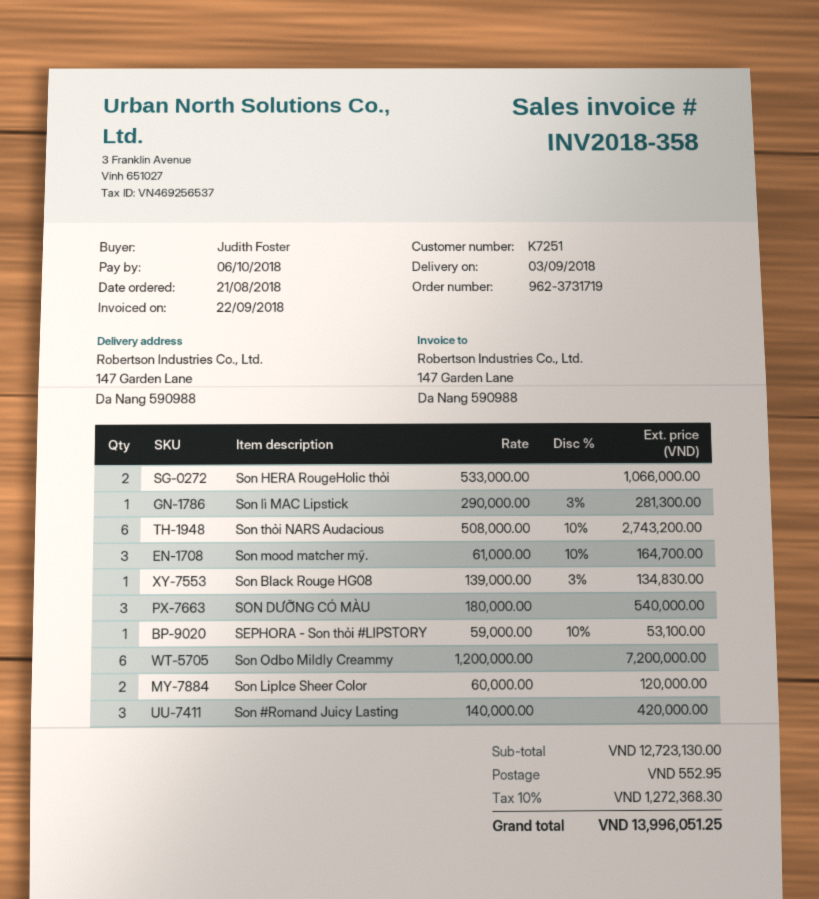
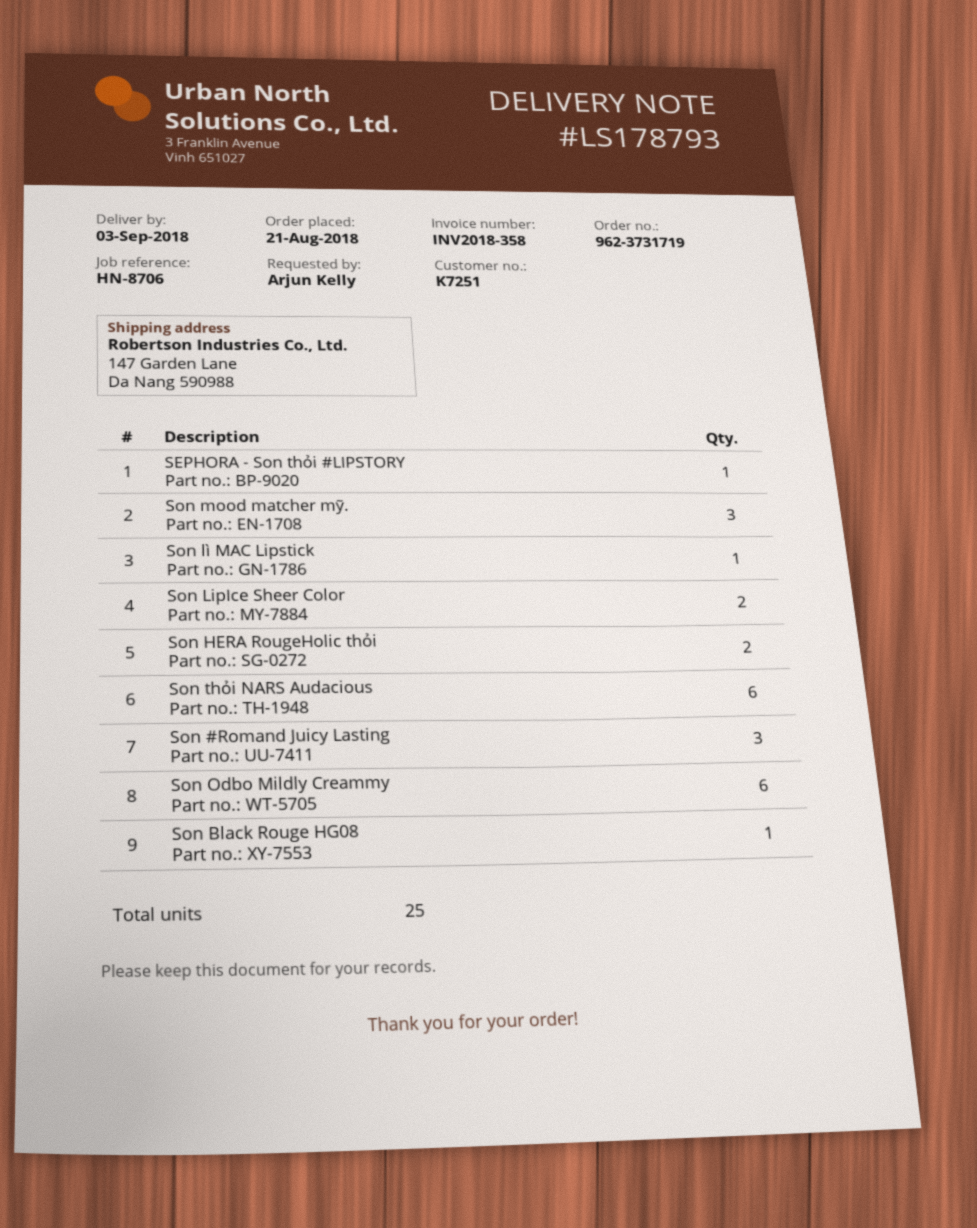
ordered by: Judith Foster -> Arjun Kelly
SON DƯỠNG CÓ MÀU: 3 -> none

